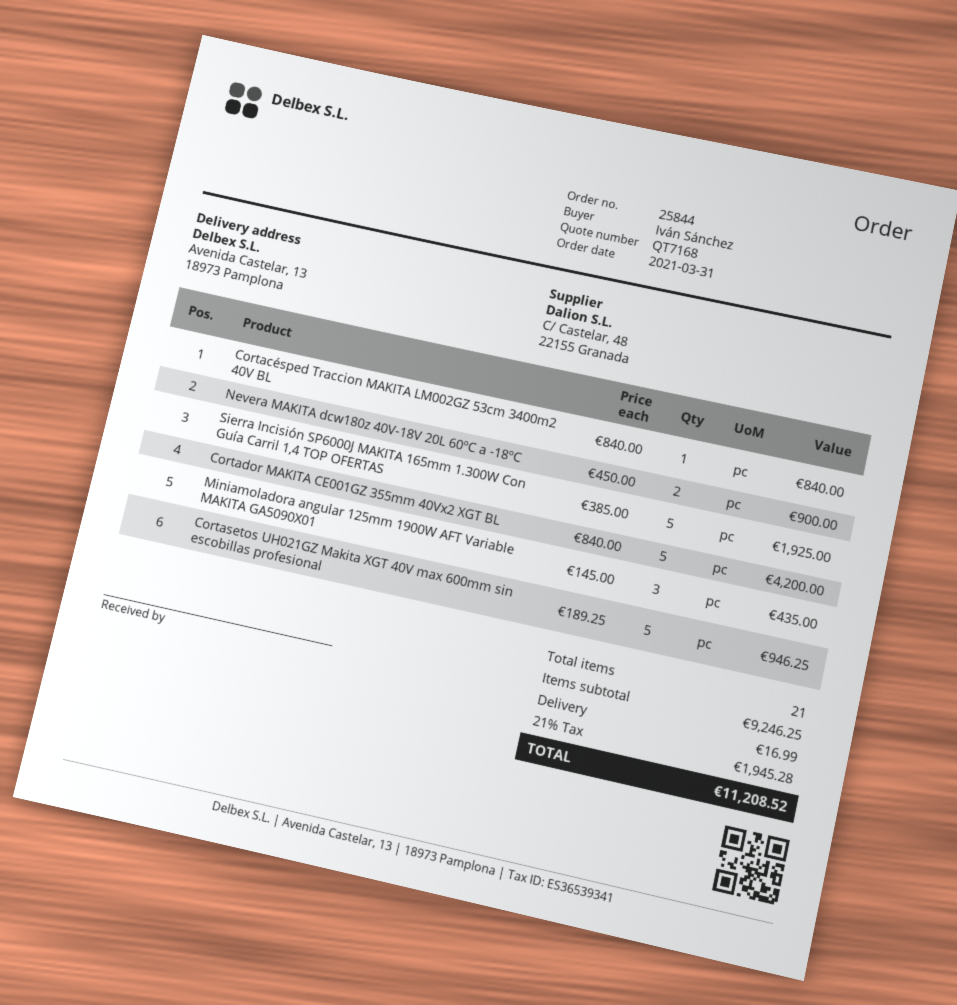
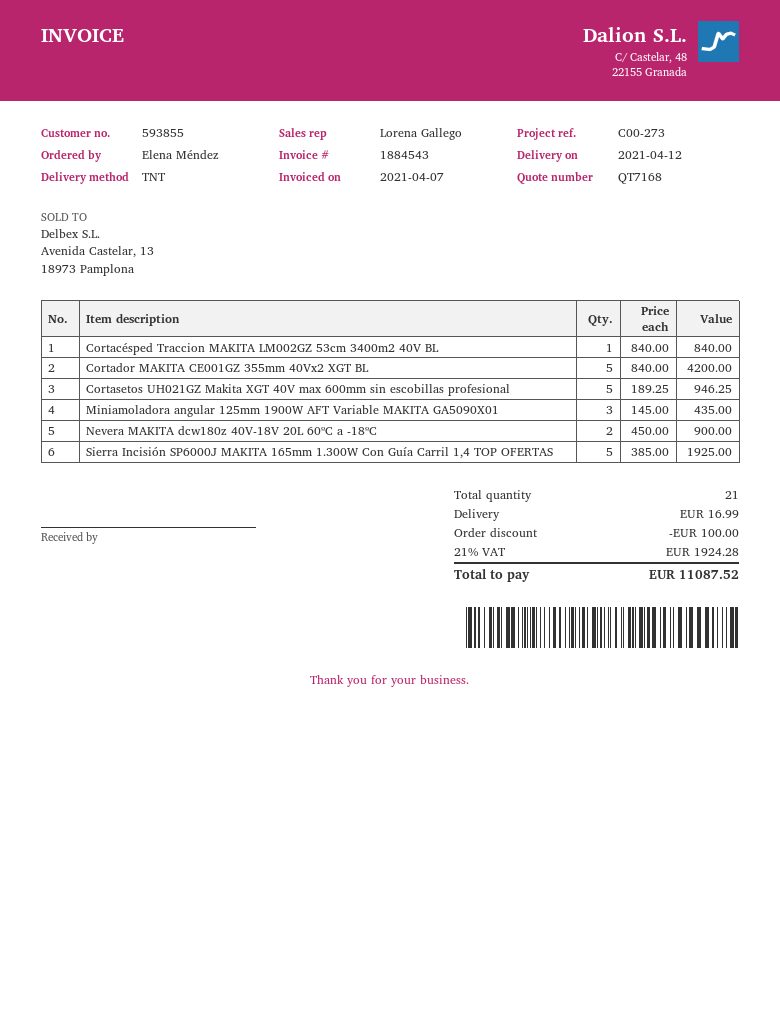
ordered by: Iván Sánchez -> Elena Méndez
discount: none -> 100.00
tax: 21% = 1945.28 -> 21% = 1924.28
total: 11208.52 -> 11087.52

